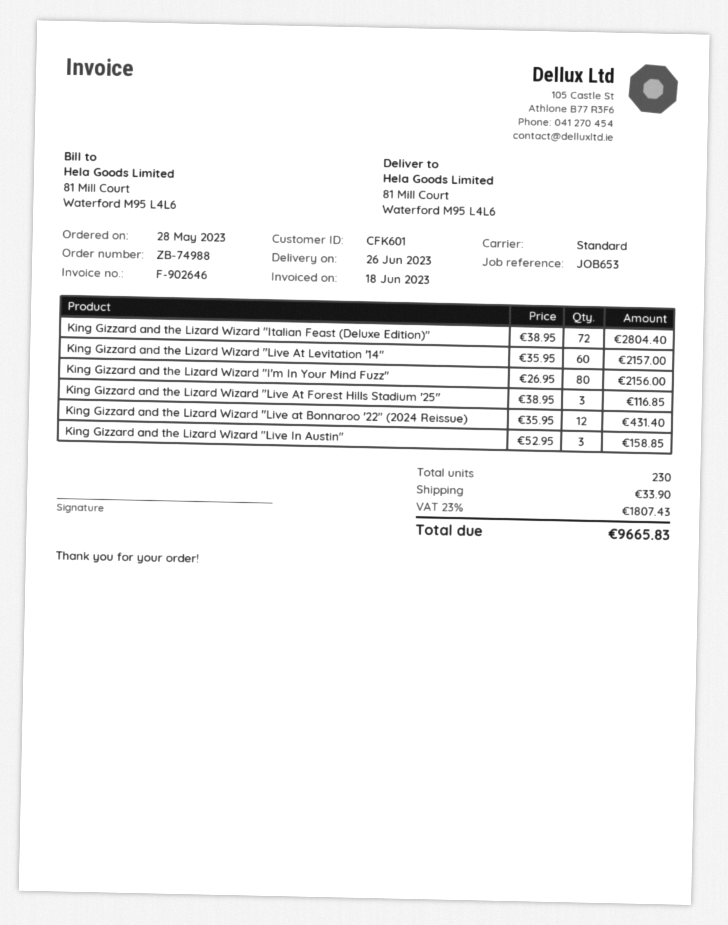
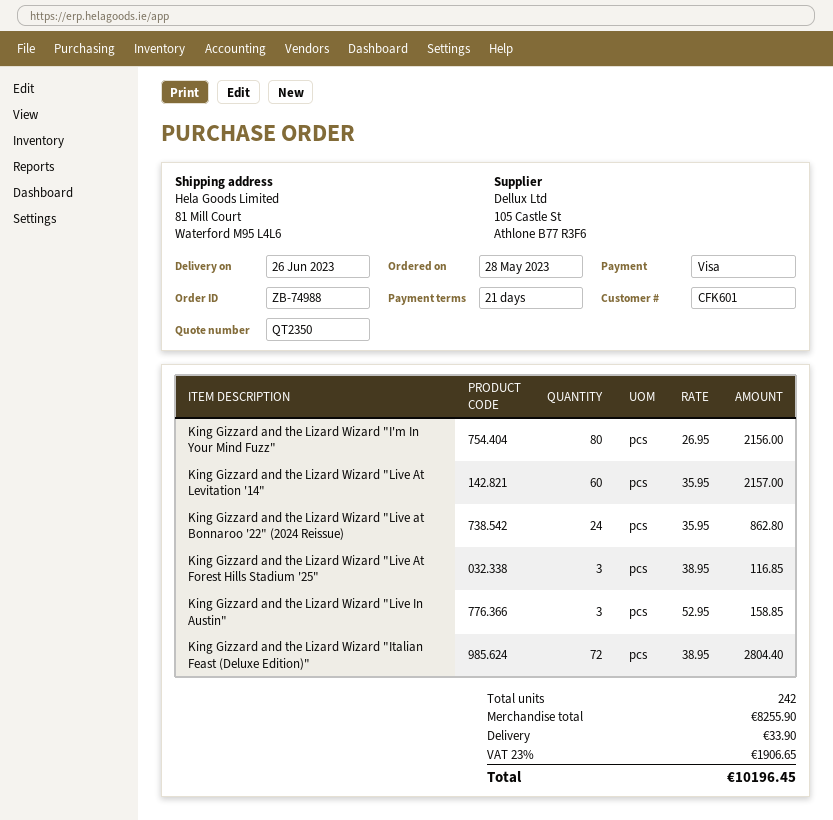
King Gizzard and the Lizard Wizard "Live at Bonnaroo '22" (2024 Reissue): 12 x 35.95 = 431.40 -> 24 x 35.95 = 862.80
total quantity: 230 -> 242
tax: 23% = 1807.43 -> 23% = 1906.65
total: 9665.83 -> 10196.45

